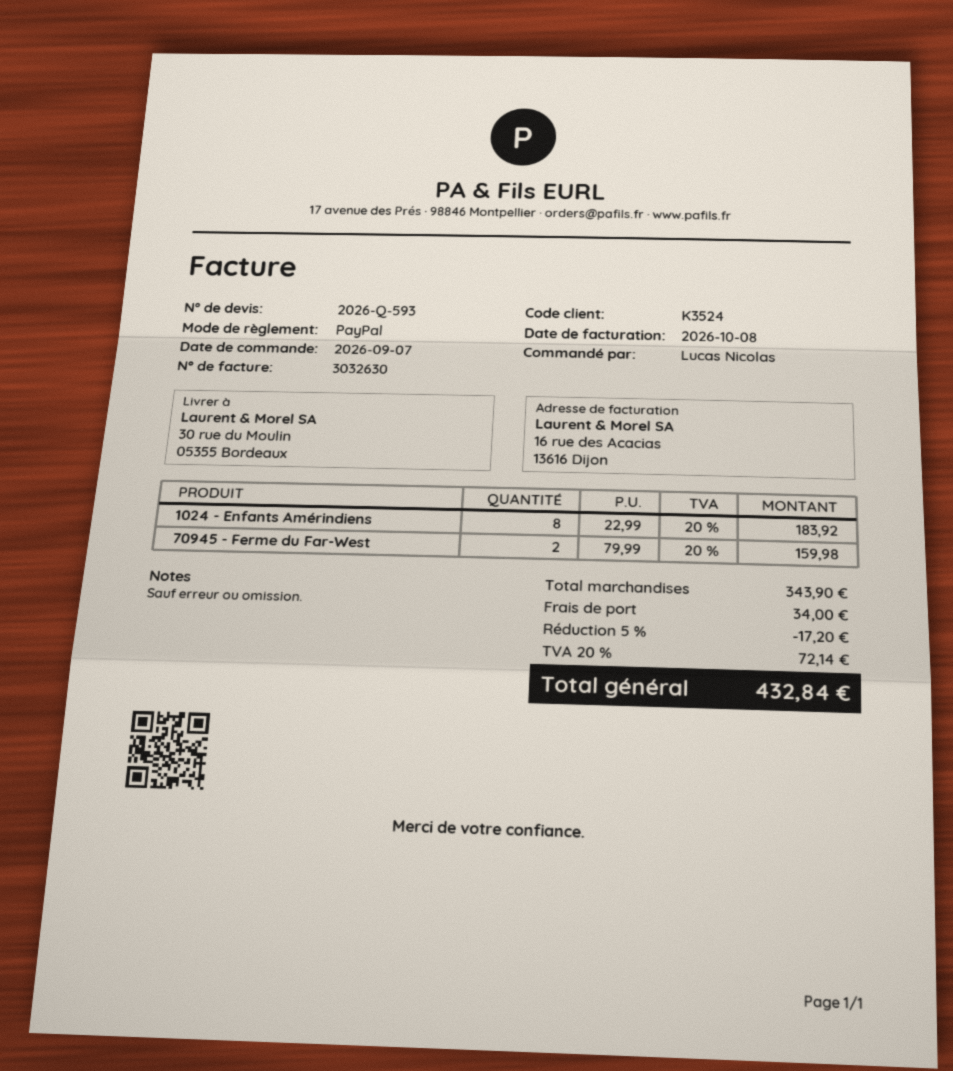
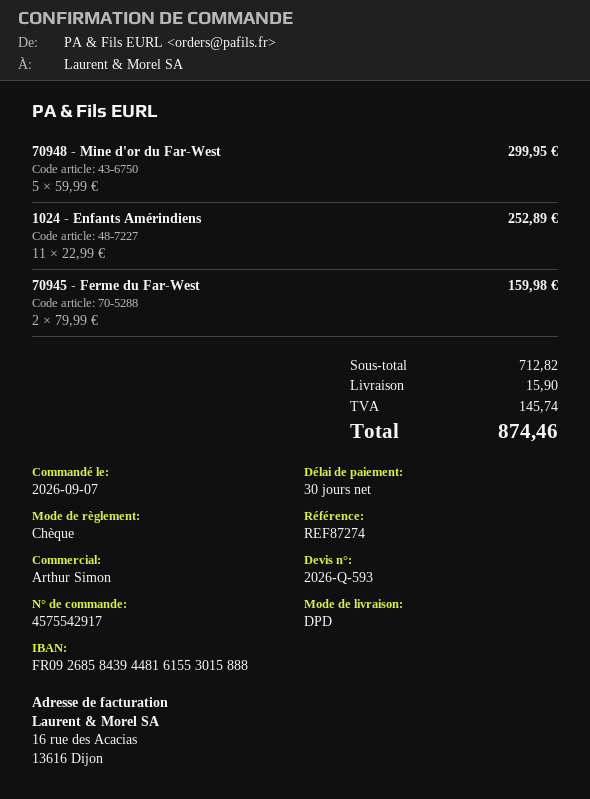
payment method: PayPal -> cheque
1024 - Enfants Amérindiens: 8 x 22.99 = 183.92 -> 11 x 22.99 = 252.89
70948 - Mine d'or du Far-West: none -> 5 x 59.99 = 299.95
subtotal: 343.90 -> 712.82
discount: 5% = 17.20 -> none
shipping: 34.00 -> 15.90
tax: 72.14 -> 145.74
total: 432.84 -> 874.46

